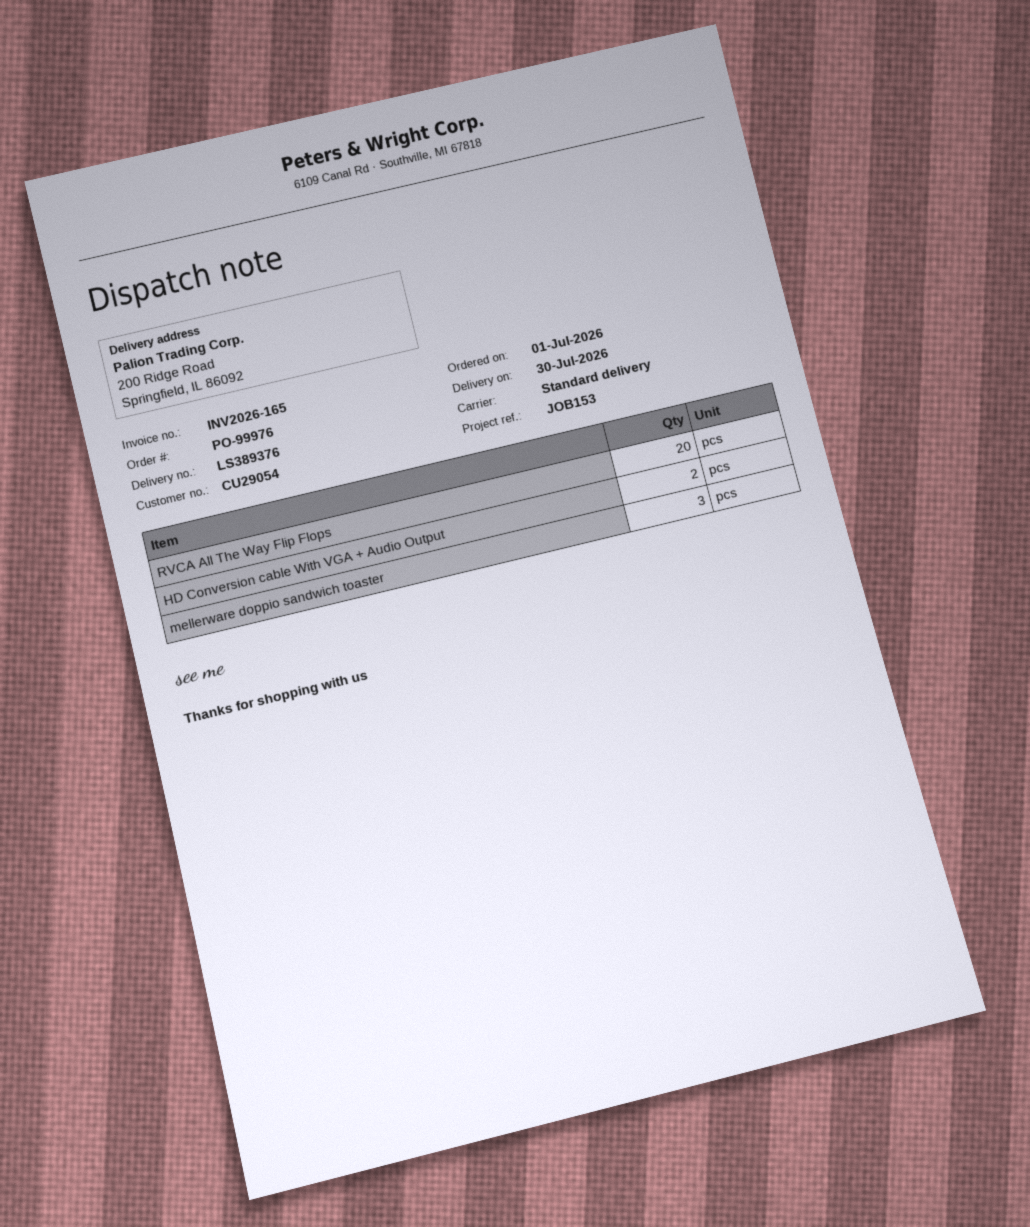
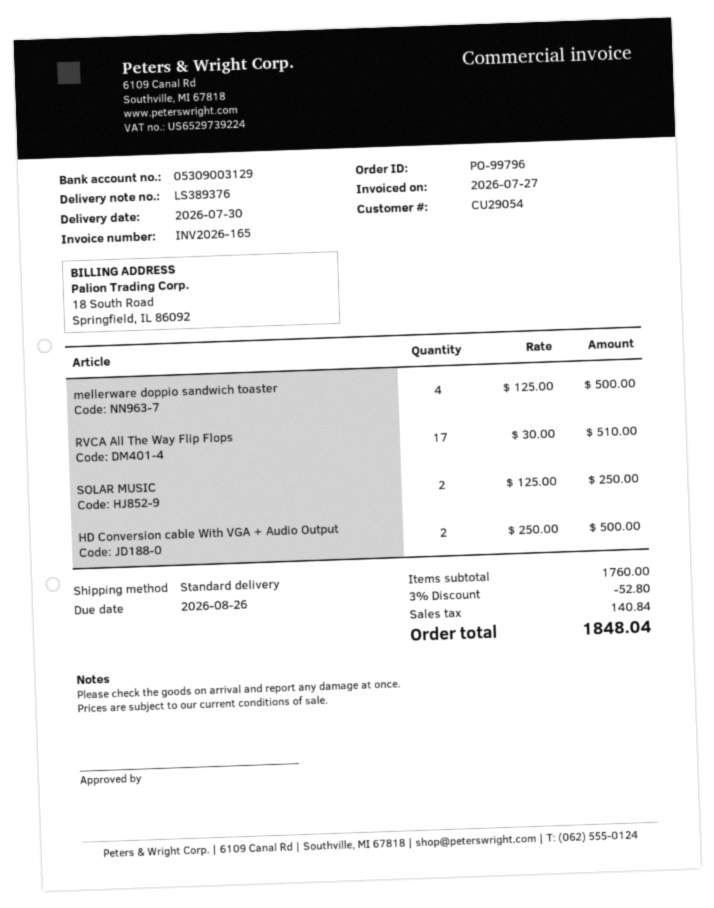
order number: PO-99976 -> PO-99796
RVCA All The Way Flip Flops: 20 -> 17
mellerware doppio sandwich toaster: 3 -> 4
SOLAR MUSIC: none -> 2

